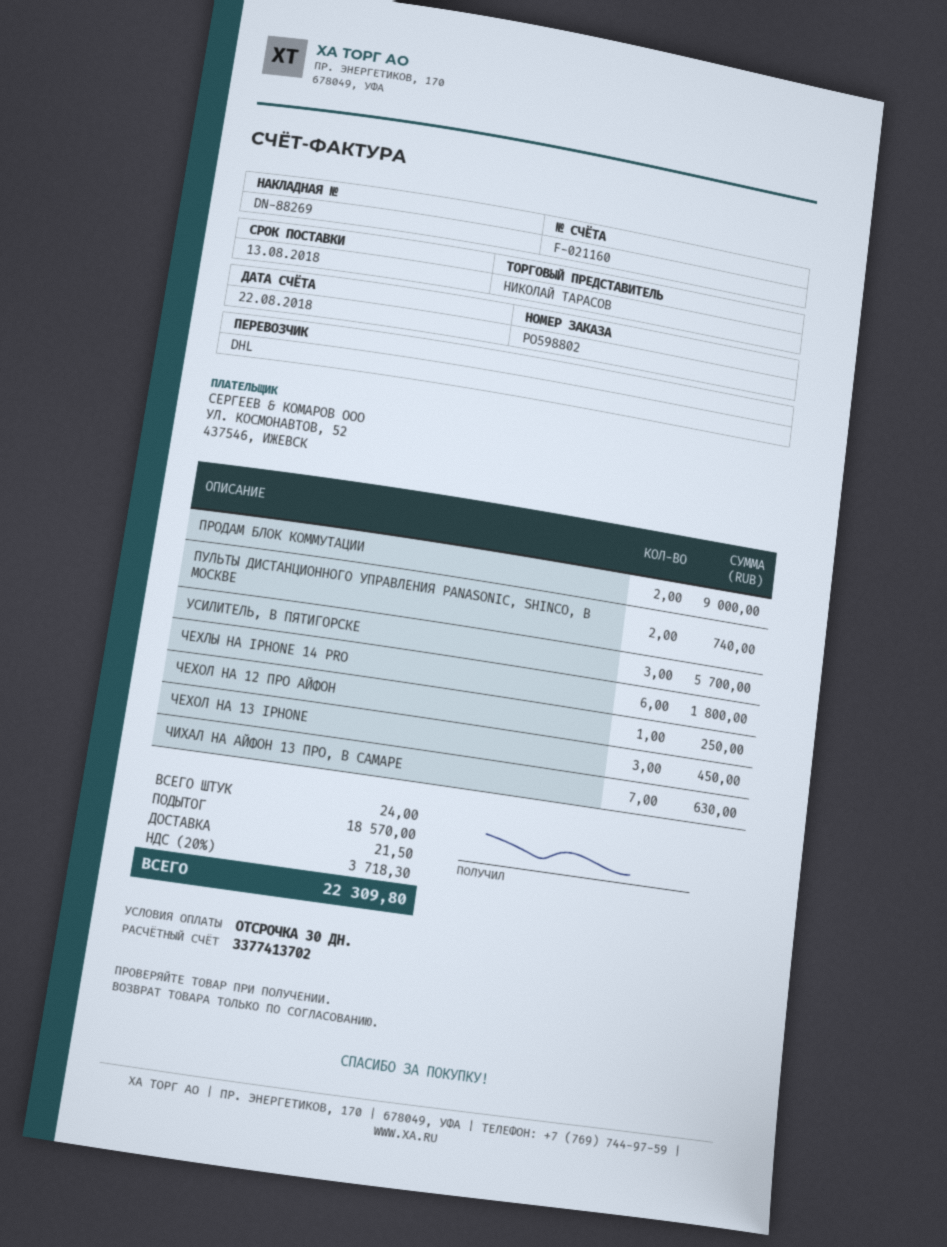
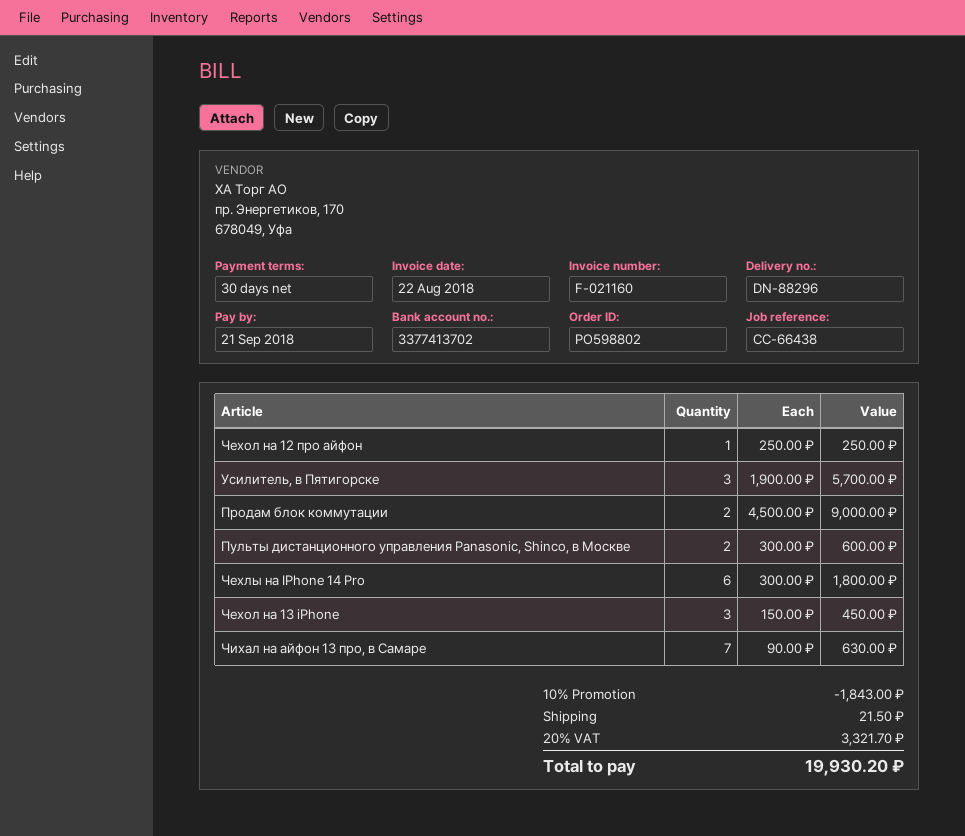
delivery note number: DN-88269 -> DN-88296
ПУЛЬТЫ ДИСТАНЦИОННОГО УПРАВЛЕНИЯ PANASONIC, SHINCO, В МОСКВЕ: 2 for 740.00 -> 2 for 600.00
discount: none -> 10% = 1843.00
tax: 20% = 3718.30 -> 20% = 3321.70
total: 22309.80 -> 19930.20

